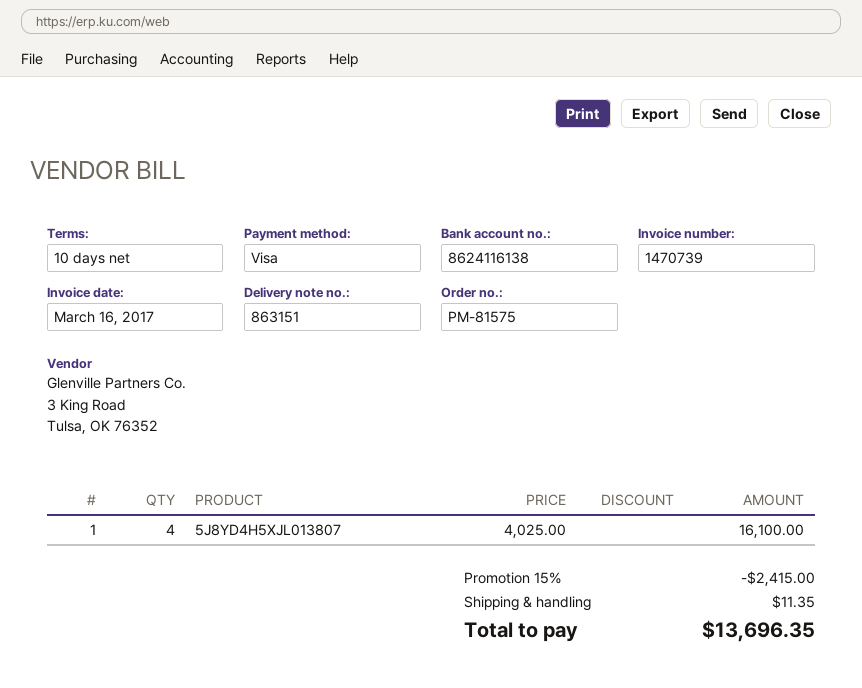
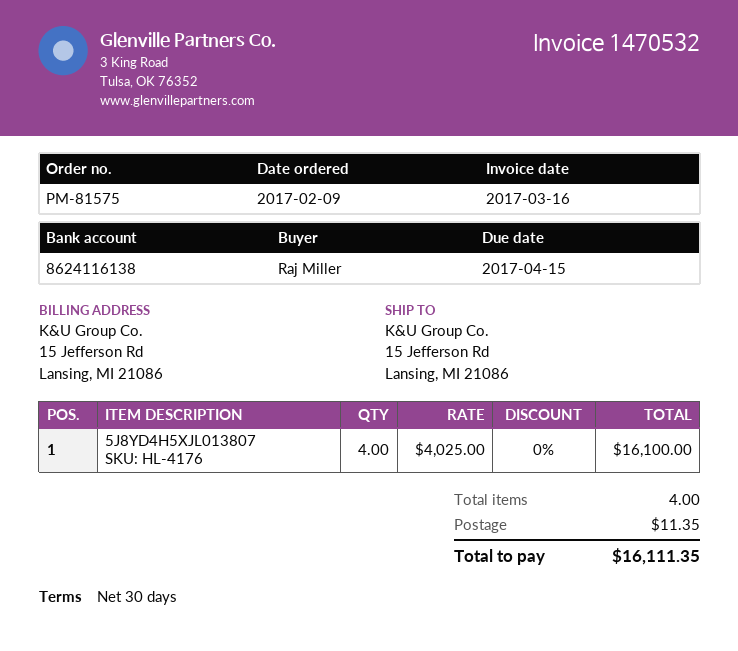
invoice number: 1470739 -> 1470532
payment terms: 10 days -> 30 days
discount: 15% = 2415.00 -> none
total: 13696.35 -> 16111.35

